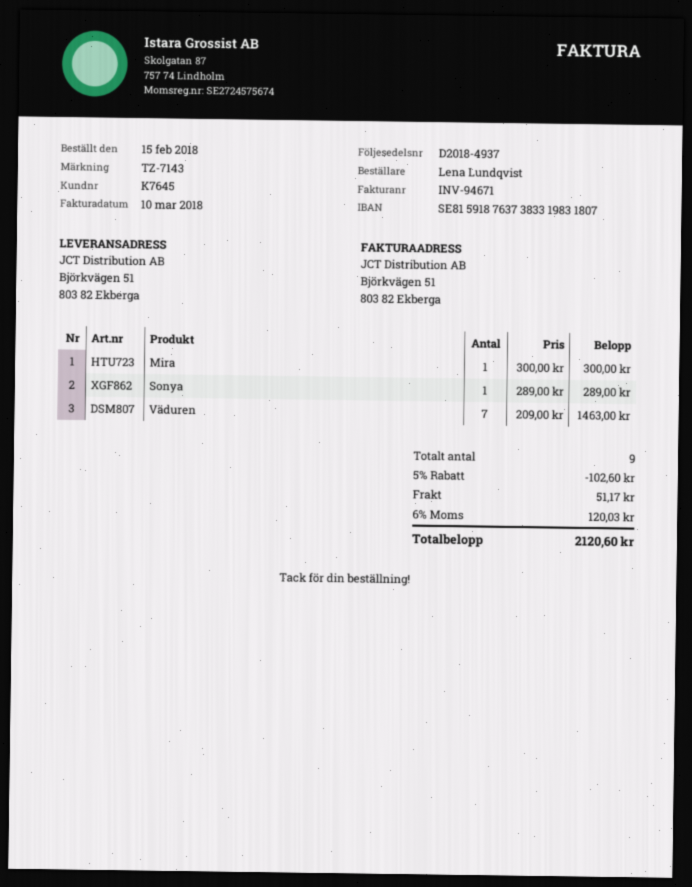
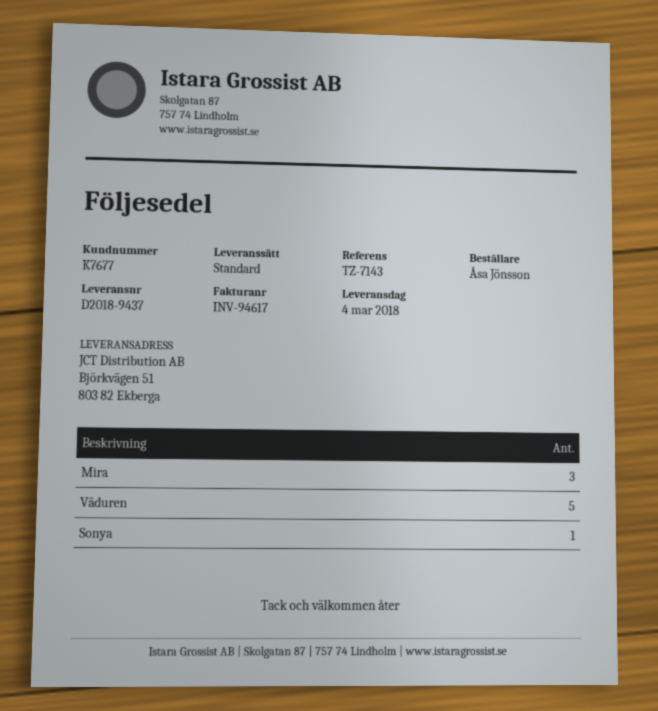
delivery note number: D2018-4937 -> D2018-9437
invoice number: INV-94671 -> INV-94617
customer number: K7645 -> K7677
ordered by: Lena Lundqvist -> Åsa Jönsson
Mira: 1 -> 3
Väduren: 7 -> 5

